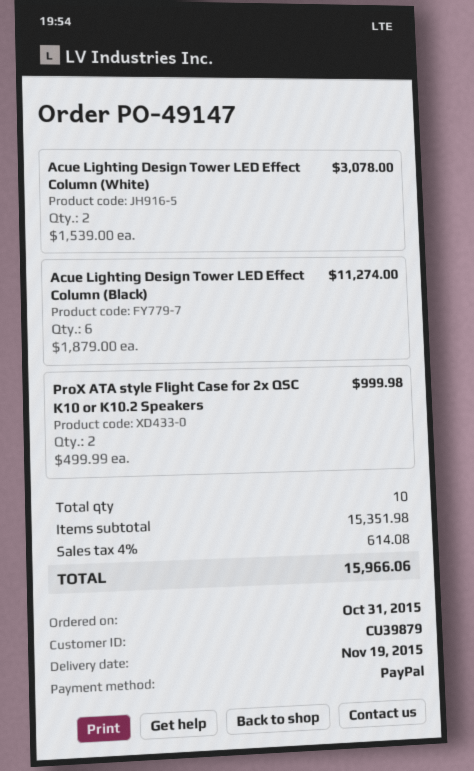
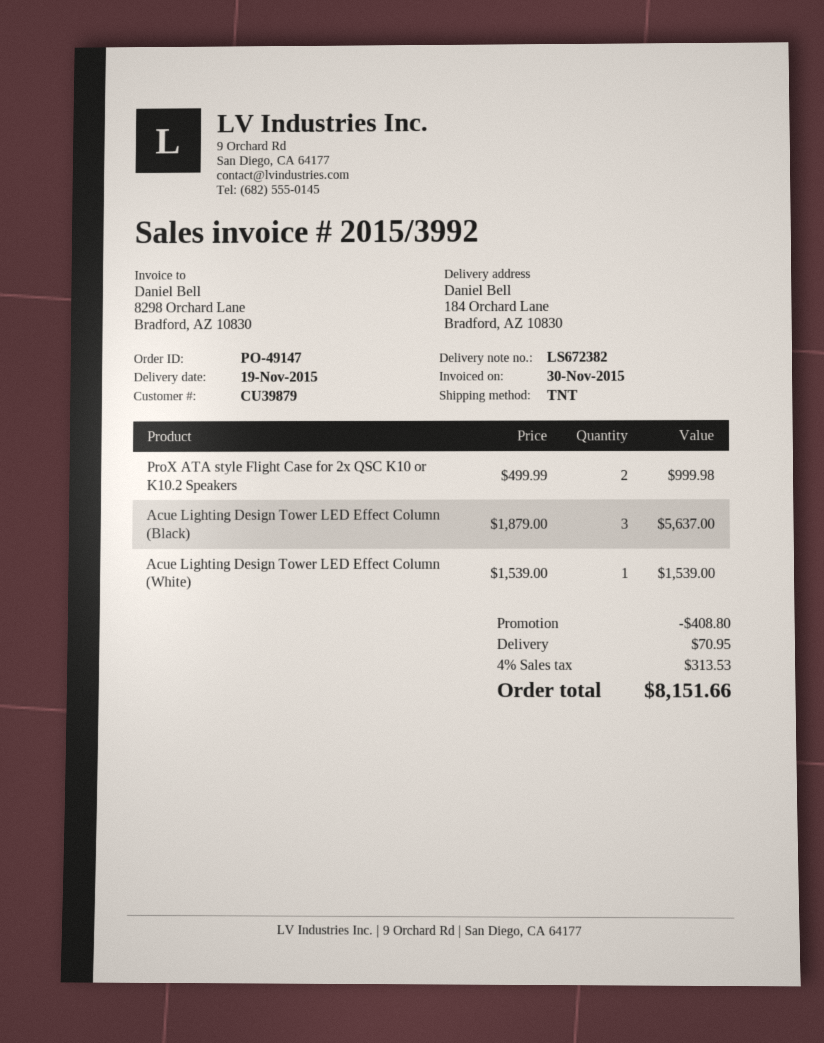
Acue Lighting Design Tower LED Effect Column (White): 2 x 1539.00 = 3078.00 -> 1 x 1539.00 = 1539.00
Acue Lighting Design Tower LED Effect Column (Black): 6 x 1879.00 = 11274.00 -> 3 x 1879.00 = 5637.00
discount: none -> 408.80
shipping: none -> 70.95
tax: 4% = 614.08 -> 4% = 313.53
total: 15966.06 -> 8151.66

